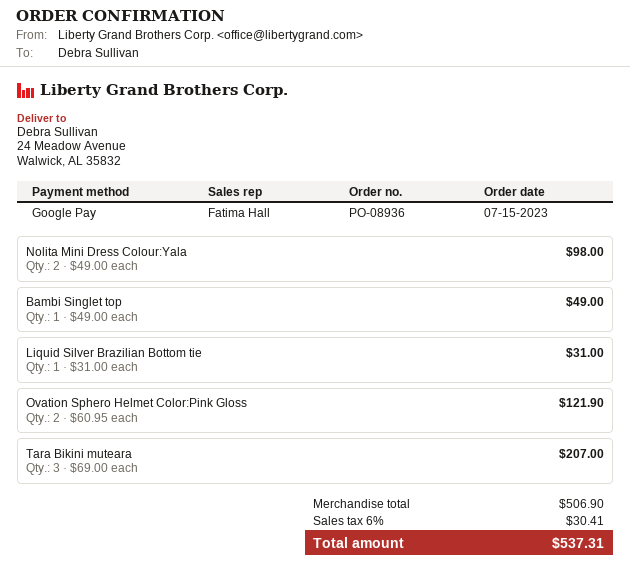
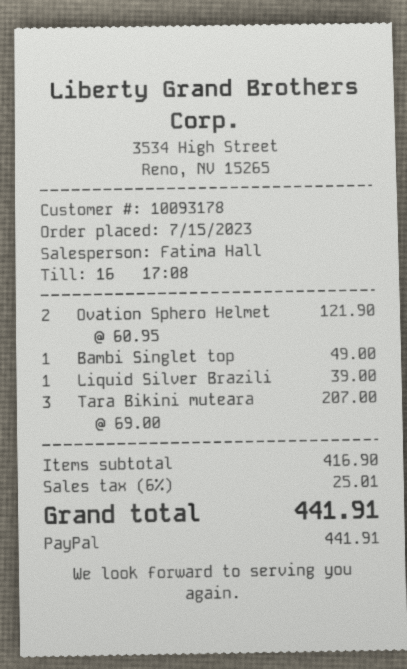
payment method: Google Pay -> PayPal
Nolita Mini Dress Colour:Yala: 2 x 49.00 = 98.00 -> none
Liquid Silver Brazilian Bottom tie: 1 x 31.00 = 31.00 -> 1 x 39.00 = 39.00
subtotal: 506.90 -> 416.90
tax: 6% = 30.41 -> 6% = 25.01
total: 537.31 -> 441.91

